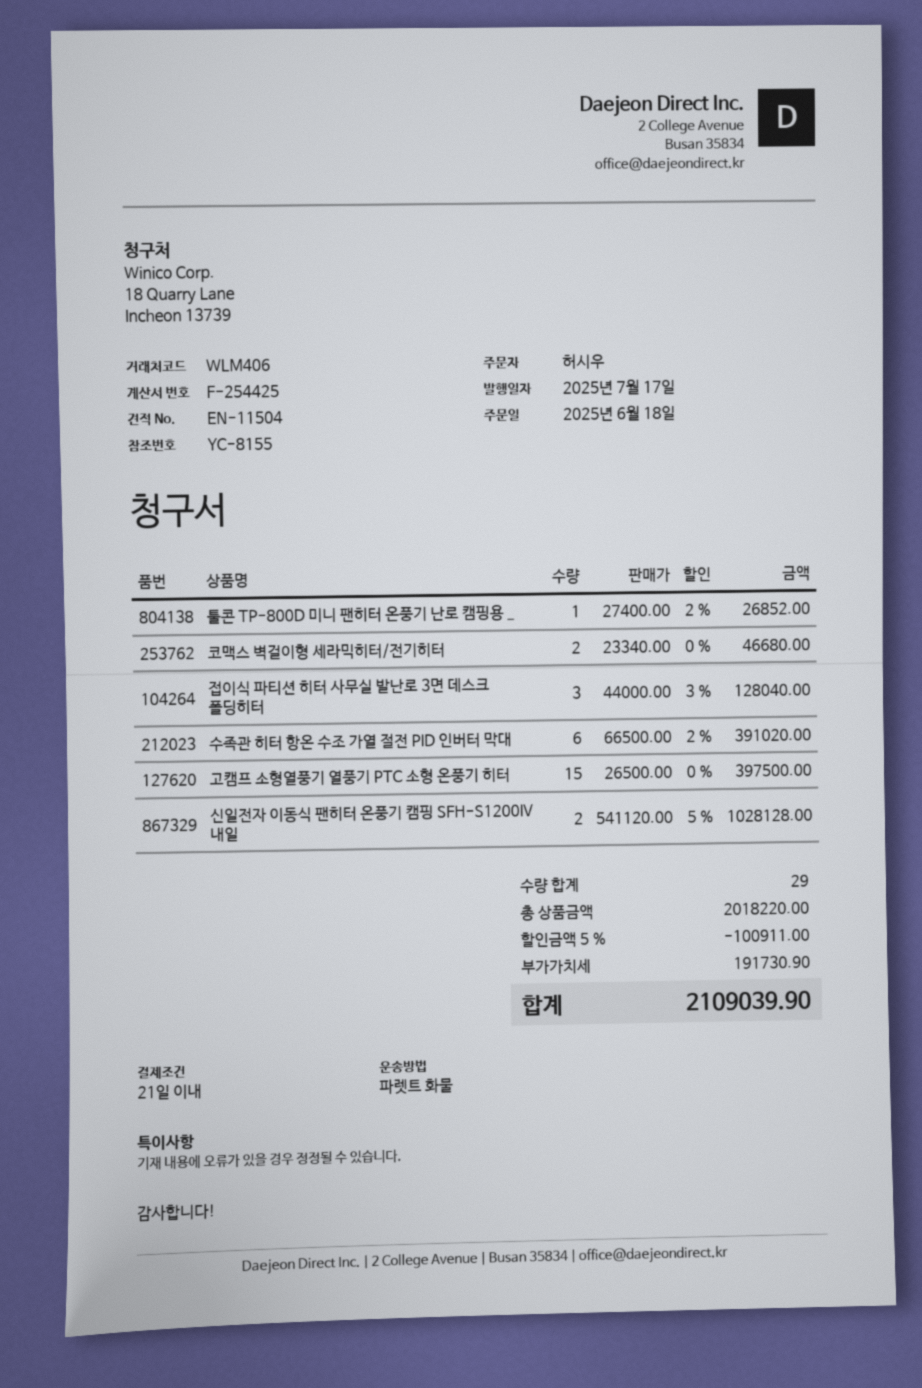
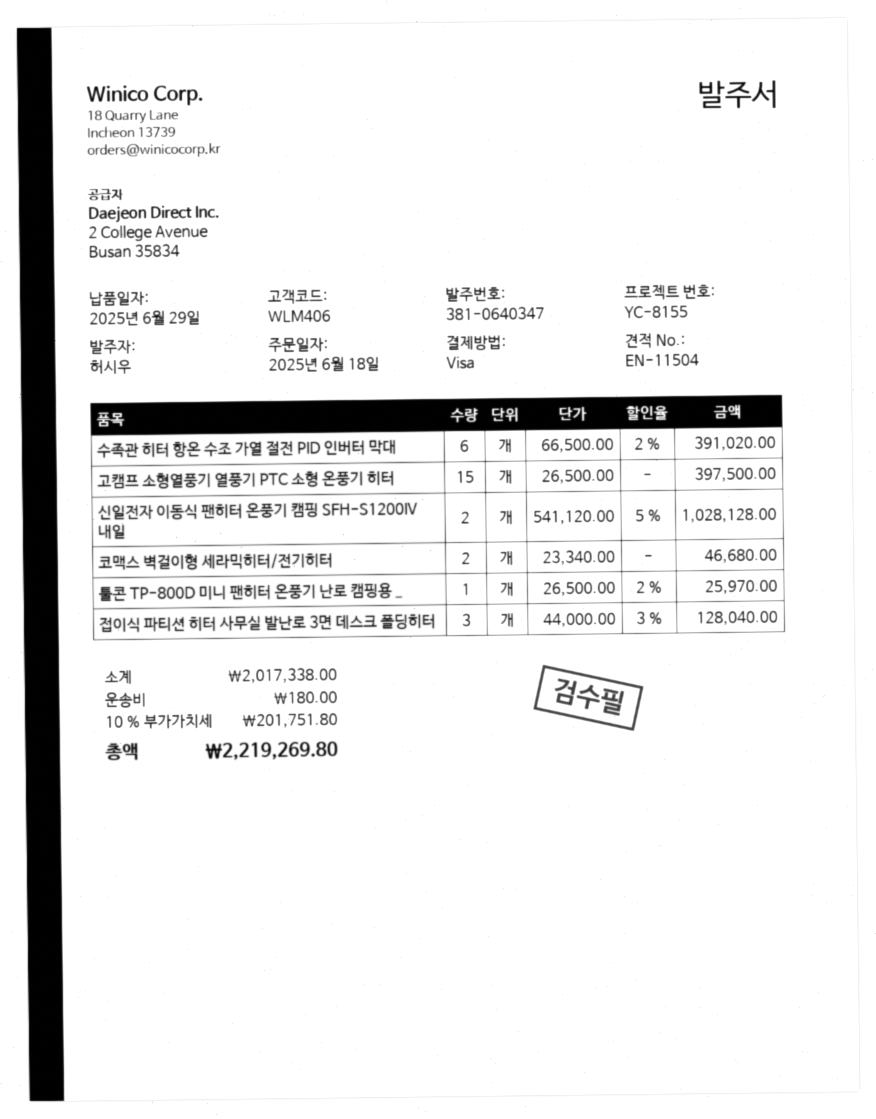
툴콘 TP-800D 미니 팬히터 온풍기 난로 캠핑용 _: 1 x 27400.00 - 2% = 26852.00 -> 1 x 26500.00 - 2% = 25970.00
subtotal: 2018220.00 -> 2017338.00
discount: 5% = 100911.00 -> none
shipping: none -> 180.00
tax: 191730.90 -> 201751.80
total: 2109039.90 -> 2219269.80

